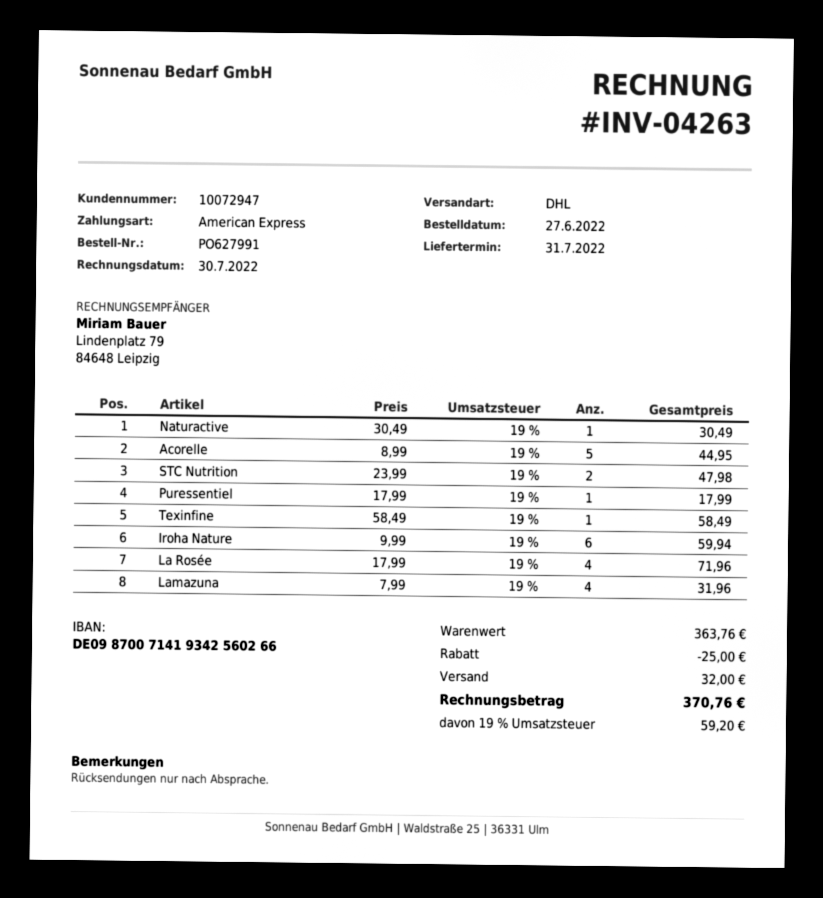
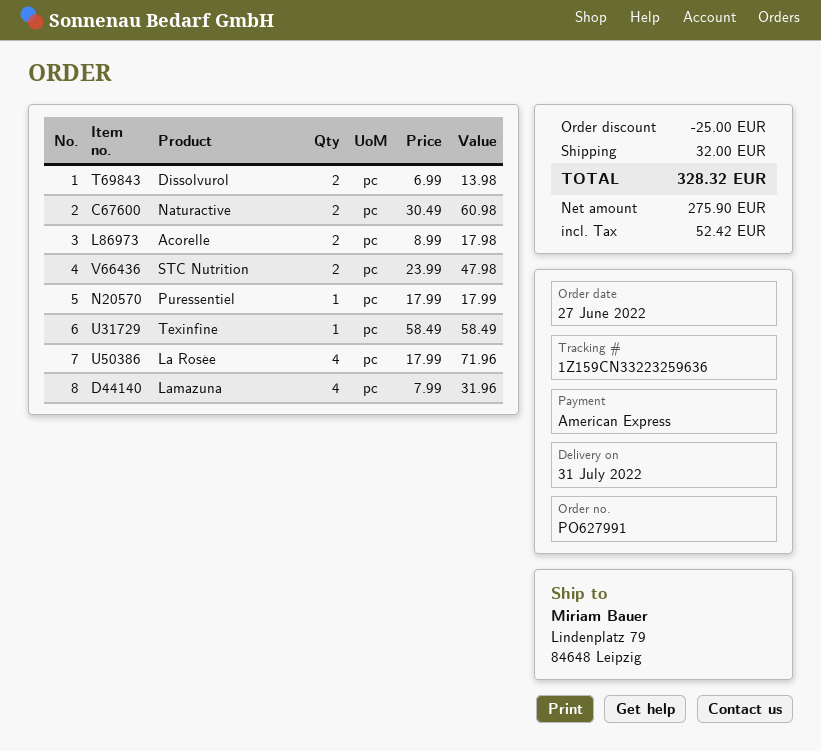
Naturactive: 1 x 30.49 = 30.49 -> 2 x 30.49 = 60.98
Acorelle: 5 x 8.99 = 44.95 -> 2 x 8.99 = 17.98
Iroha Nature: 6 x 9.99 = 59.94 -> none
Dissolvurol: none -> 2 x 6.99 = 13.98
tax: 59.20 -> 52.42
total: 370.76 -> 328.32

